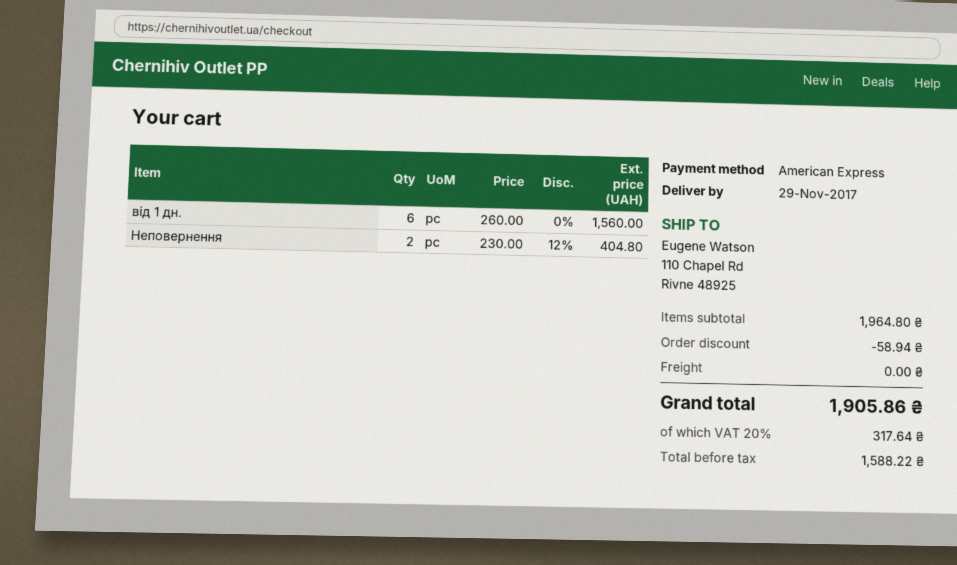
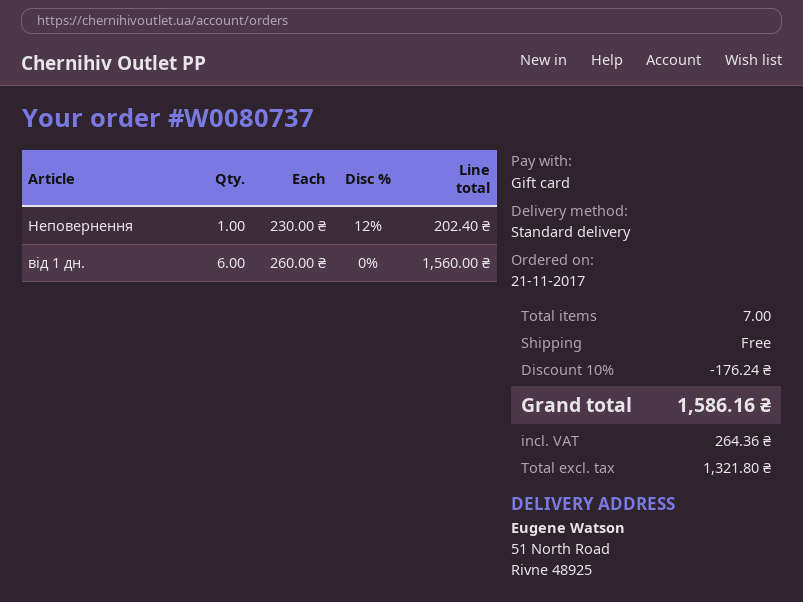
payment method: American Express -> gift card
ship to: 110 Chapel Rd, Rivne 48925 -> 51 North Road, Rivne 48925
Неповернення: 2 x 230.00 - 12% = 404.80 -> 1 x 230.00 - 12% = 202.40
discount: 58.94 -> 176.24
net: 1588.22 -> 1321.80
tax: 317.64 -> 264.36
total: 1905.86 -> 1586.16

